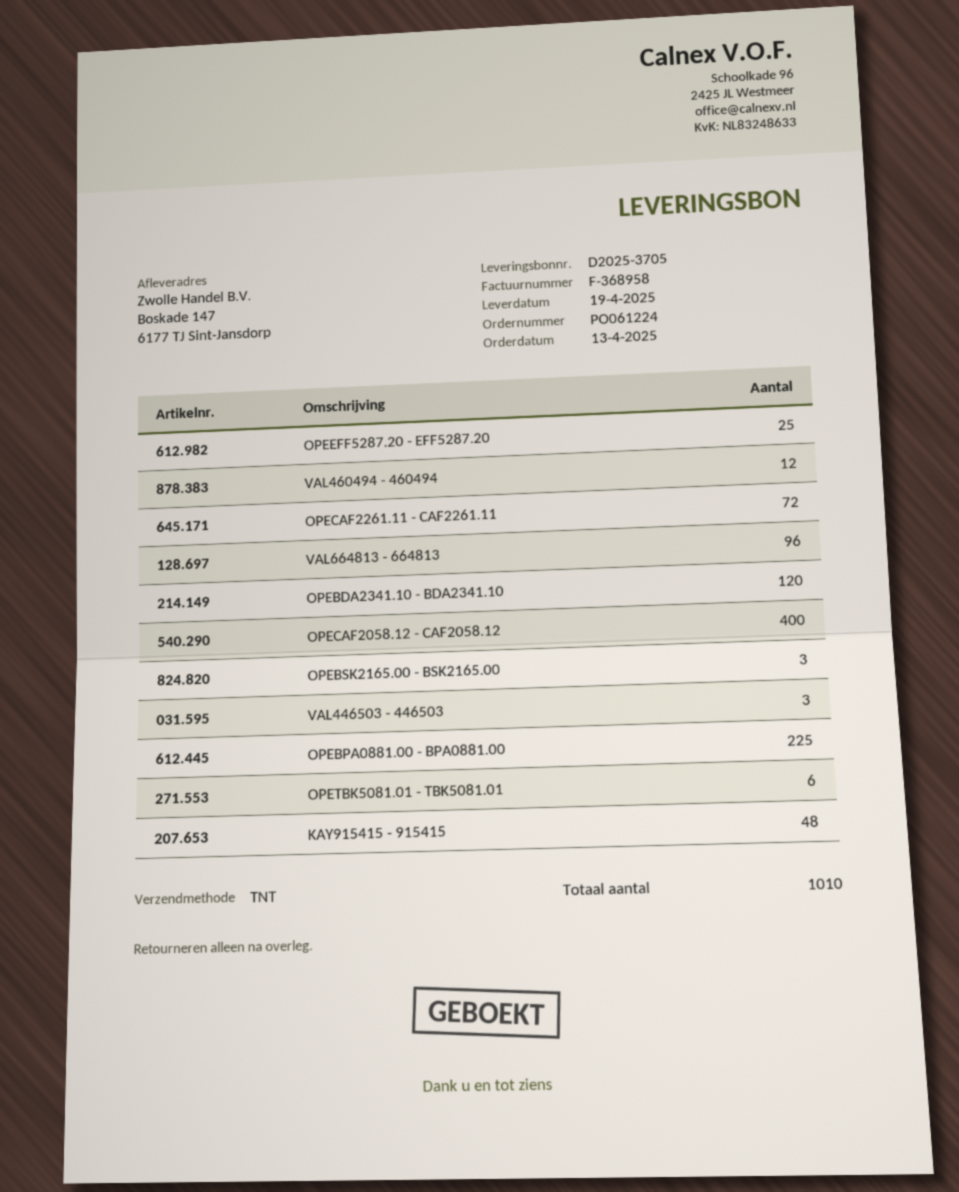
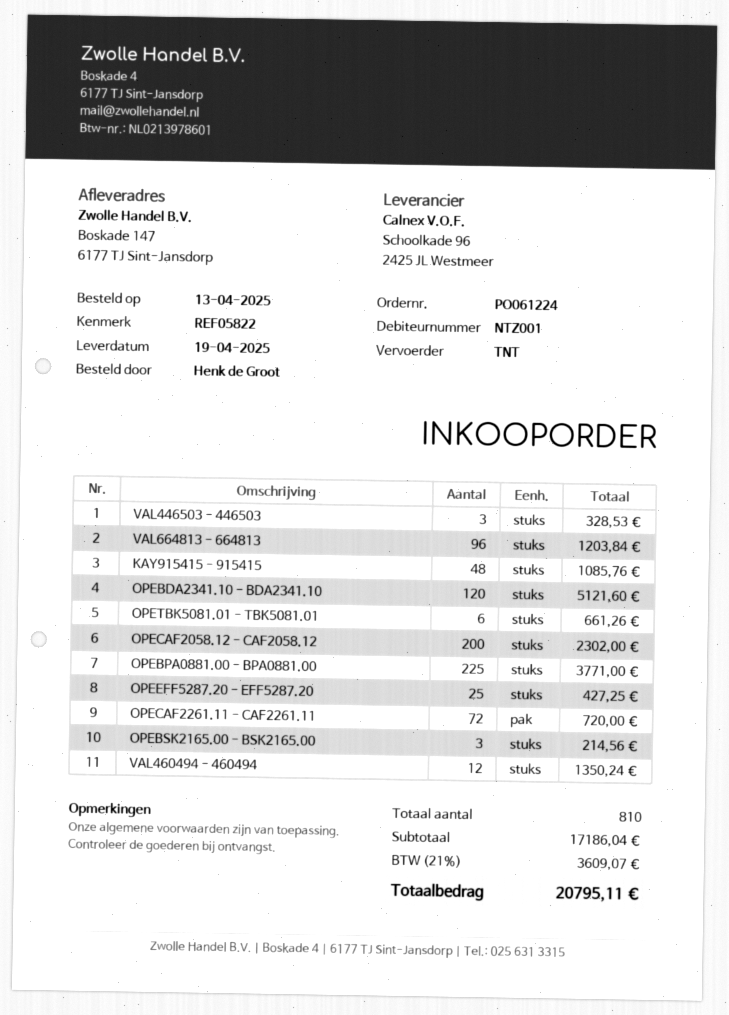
OPECAF2058.12 - CAF2058.12: 400 -> 200
total quantity: 1010 -> 810

